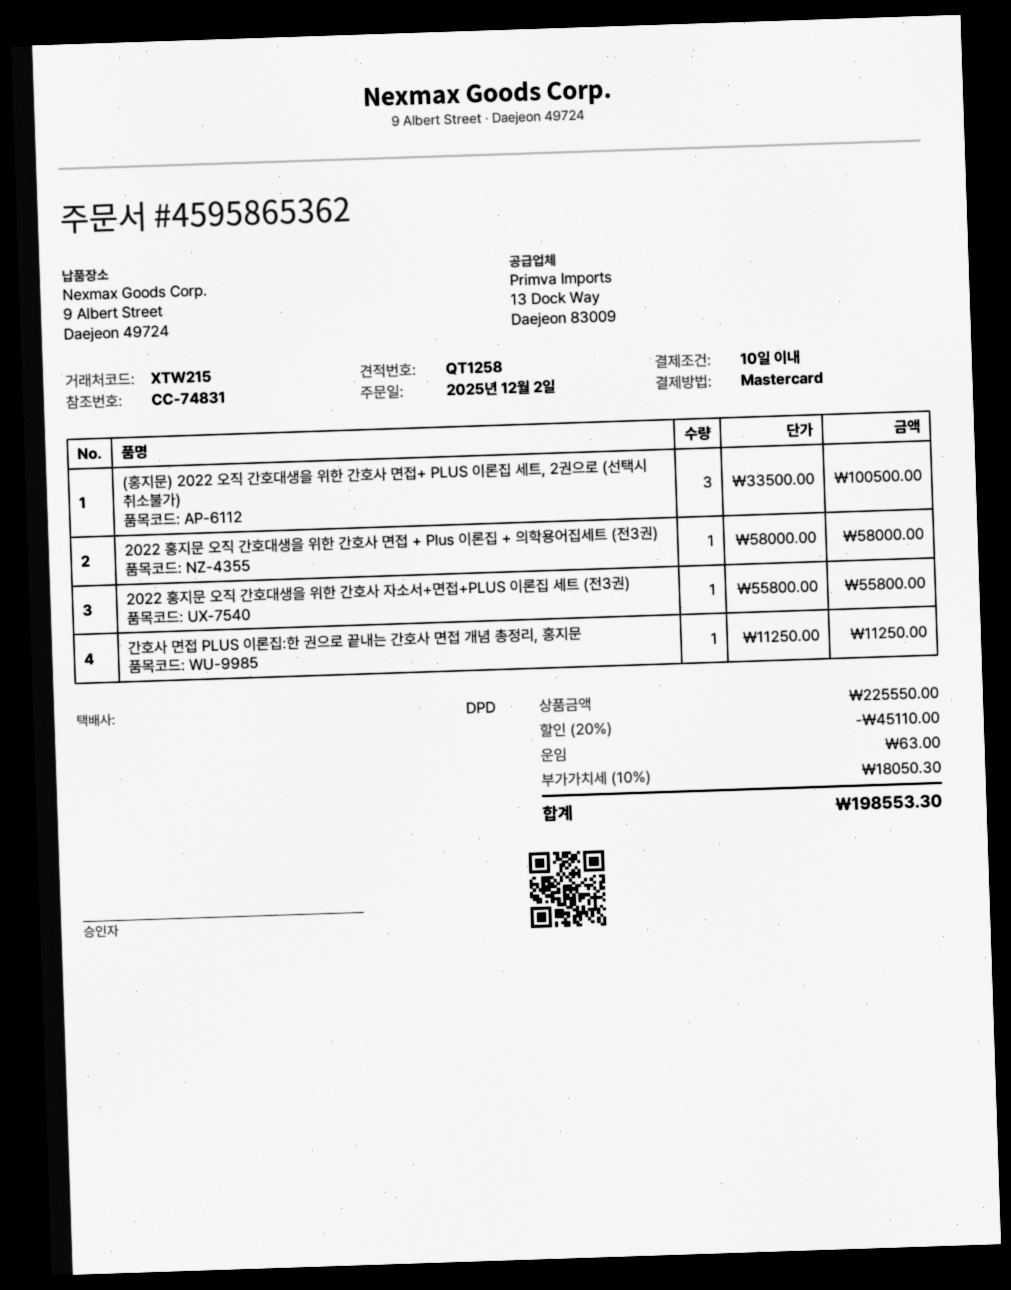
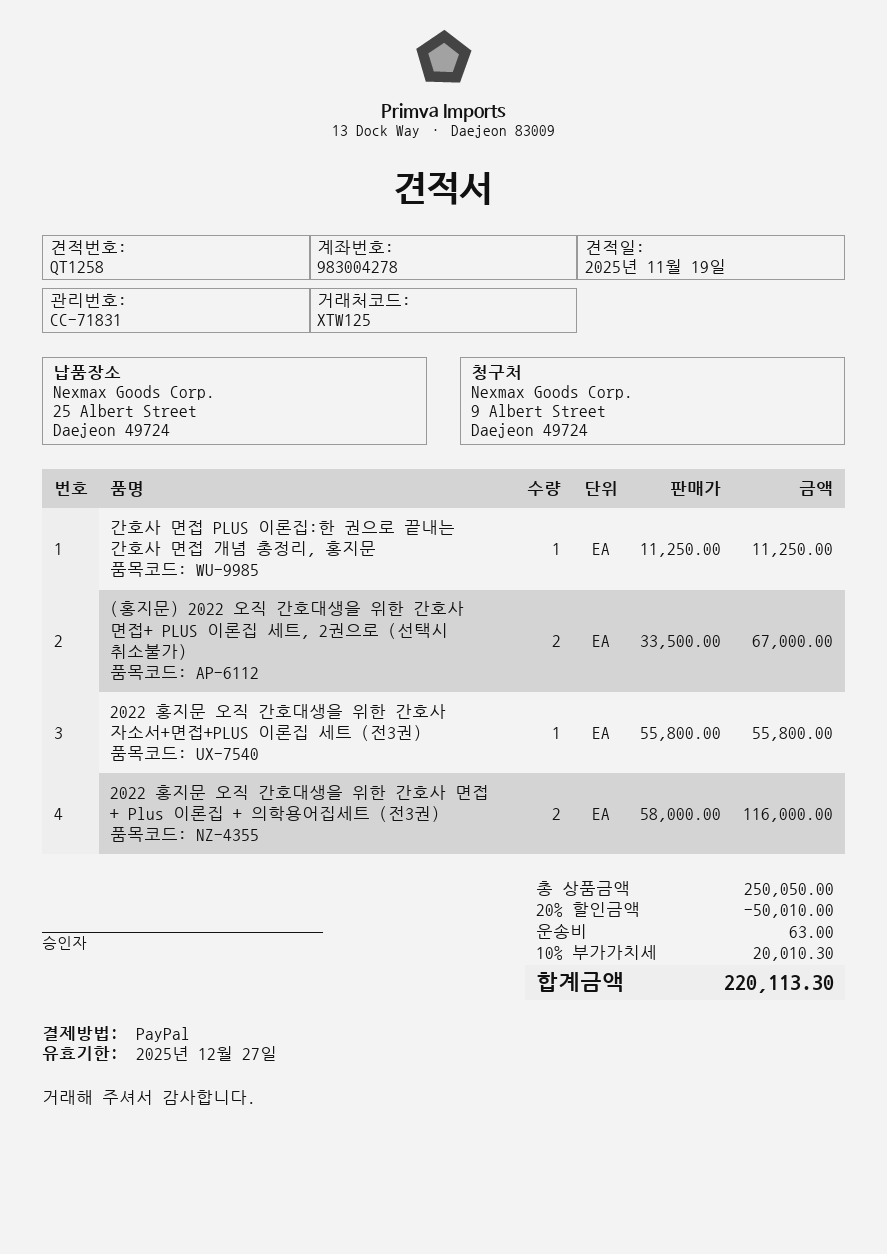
customer number: XTW215 -> XTW125
reference: CC-74831 -> CC-71831
payment method: Mastercard -> PayPal
ship to: 9 Albert Street, Daejeon 49724 -> 25 Albert Street, Daejeon 49724
(홍지문) 2022 오직 간호대생을 위한 간호사 면접+ PLUS 이론집 세트, 2권으로 (선택시 취소불가): 3 x 33500.00 = 100500.00 -> 2 x 33500.00 = 67000.00
2022 홍지문 오직 간호대생을 위한 간호사 면접 + Plus 이론집 + 의학용어집세트 (전3권): 1 x 58000.00 = 58000.00 -> 2 x 58000.00 = 116000.00
subtotal: 225550.00 -> 250050.00
discount: 20% = 45110.00 -> 20% = 50010.00
tax: 10% = 18050.30 -> 10% = 20010.30
total: 198553.30 -> 220113.30

